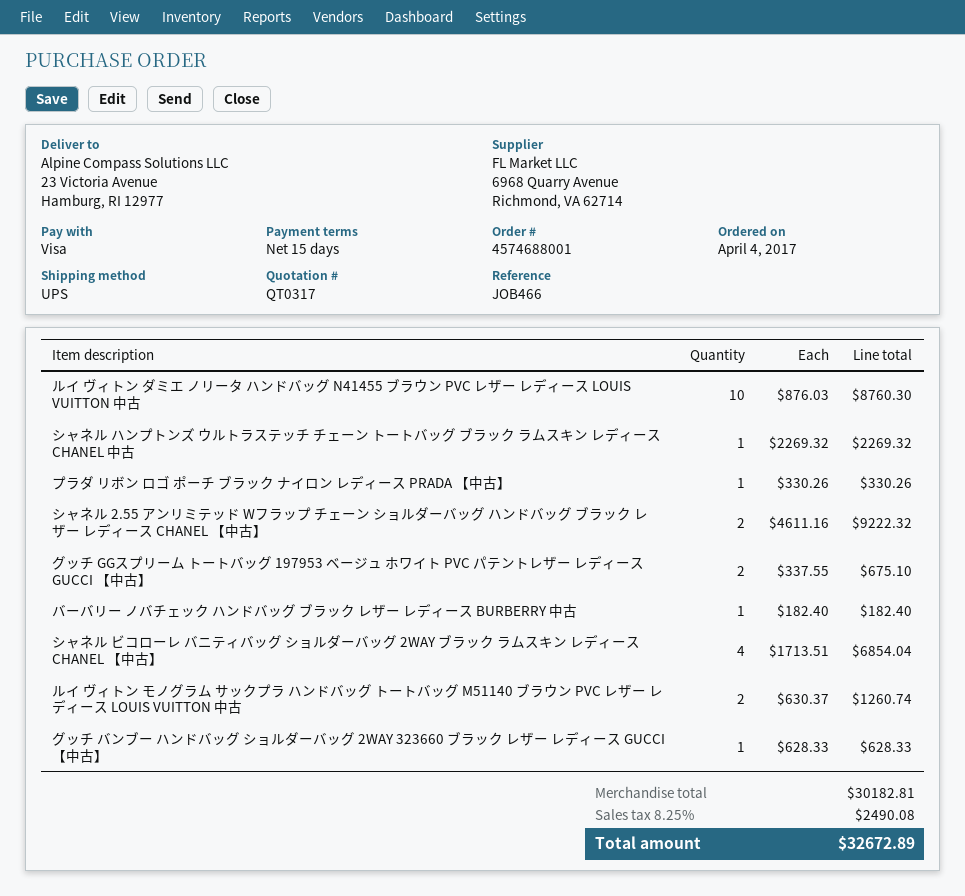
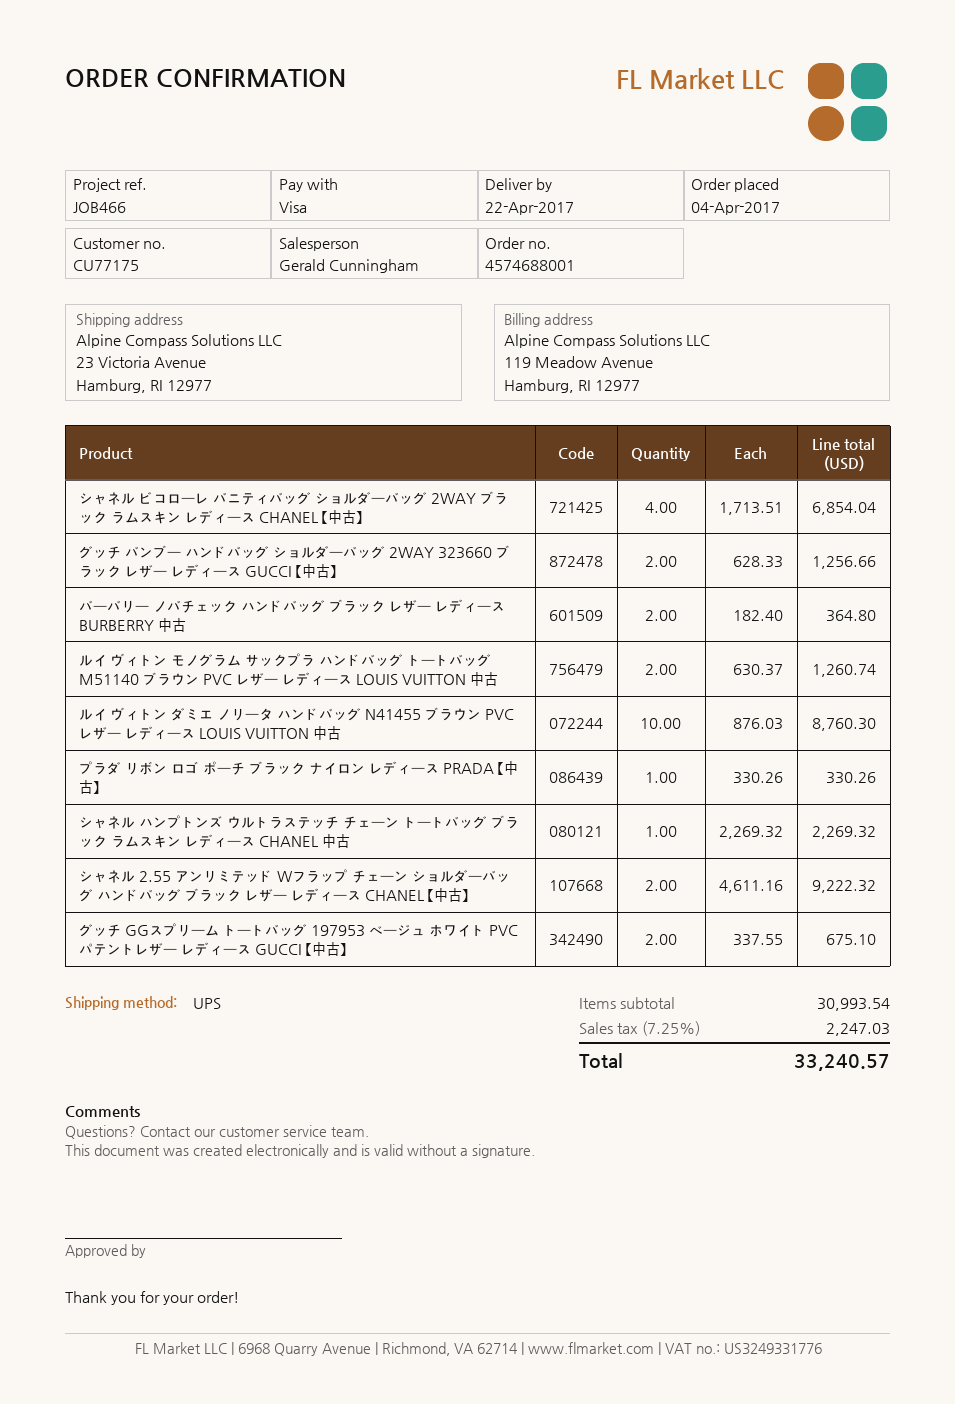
バーバリー ノバチェック ハンドバッグ ブラック レザー レディース BURBERRY 中古: 1 x 182.40 = 182.40 -> 2 x 182.40 = 364.80
グッチ バンブー ハンドバッグ ショルダーバッグ 2WAY 323660 ブラック レザー レディース GUCCI 【中古】: 1 x 628.33 = 628.33 -> 2 x 628.33 = 1256.66
subtotal: 30182.81 -> 30993.54
tax: 8.25% = 2490.08 -> 7.25% = 2247.03
total: 32672.89 -> 33240.57

